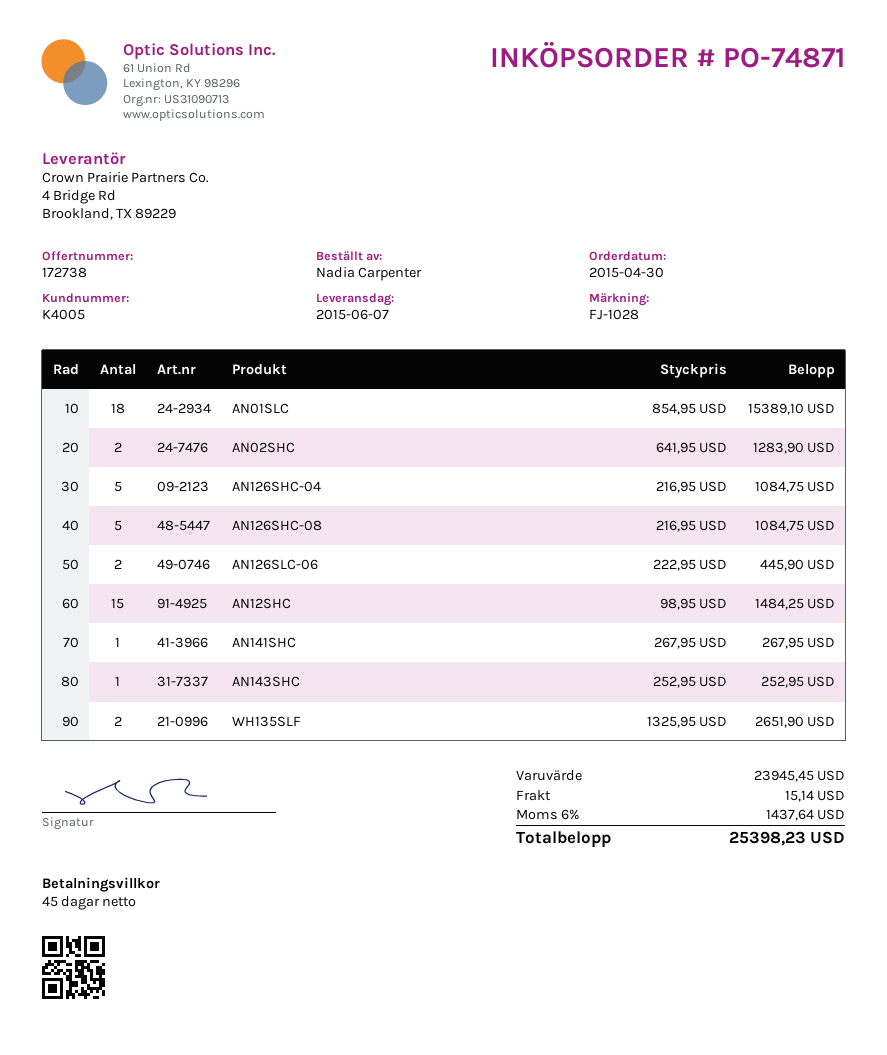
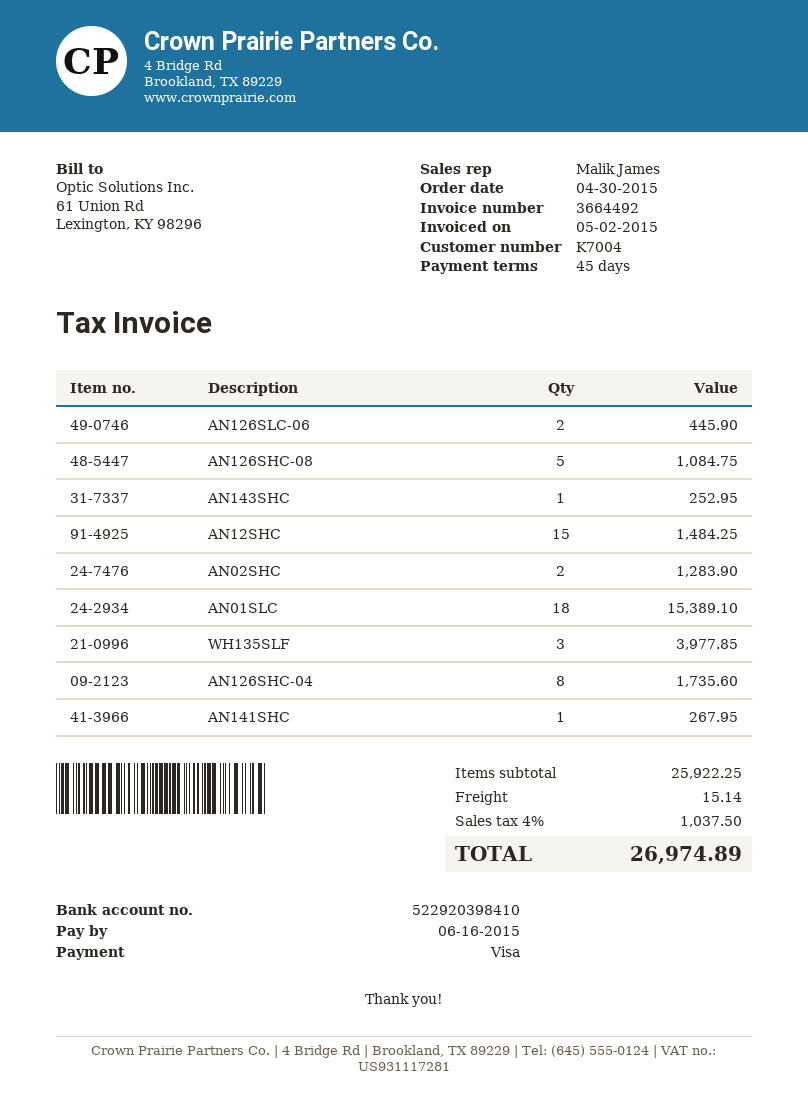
customer number: K4005 -> K7004
AN126SHC-04: 5 for 1084.75 -> 8 for 1735.60
WH135SLF: 2 for 2651.90 -> 3 for 3977.85
subtotal: 23945.45 -> 25922.25
tax: 6% = 1437.64 -> 4% = 1037.50
total: 25398.23 -> 26974.89

